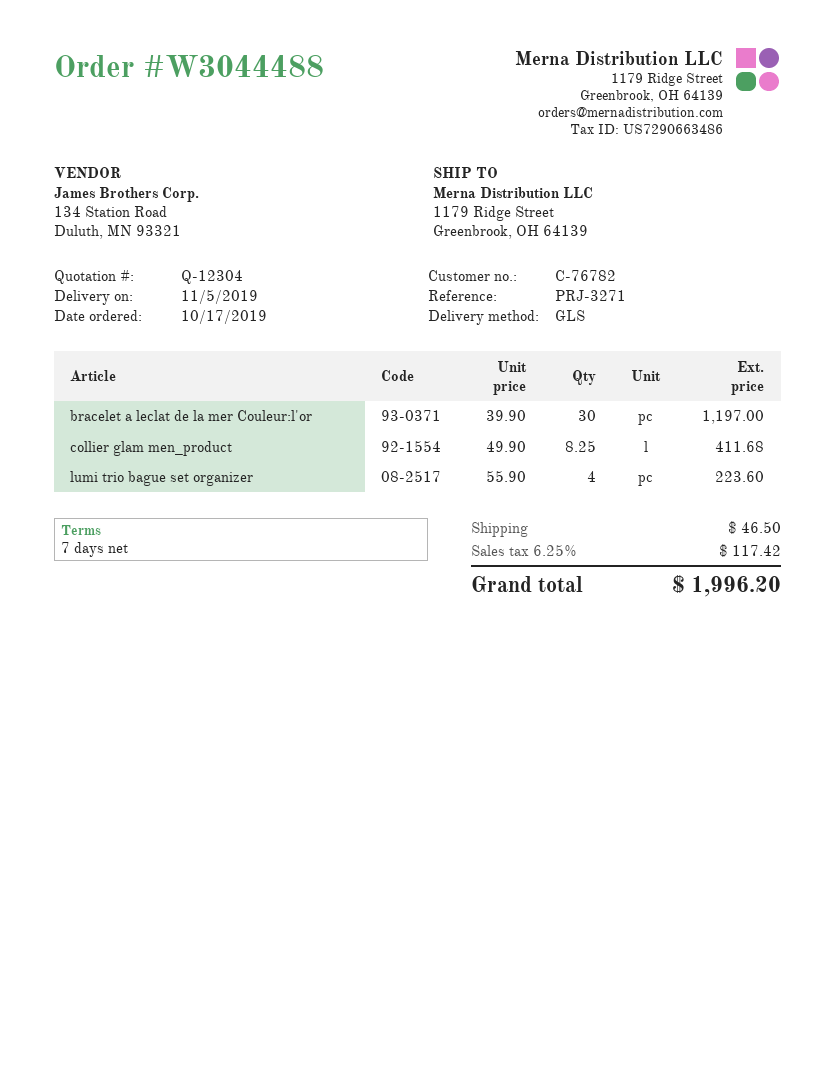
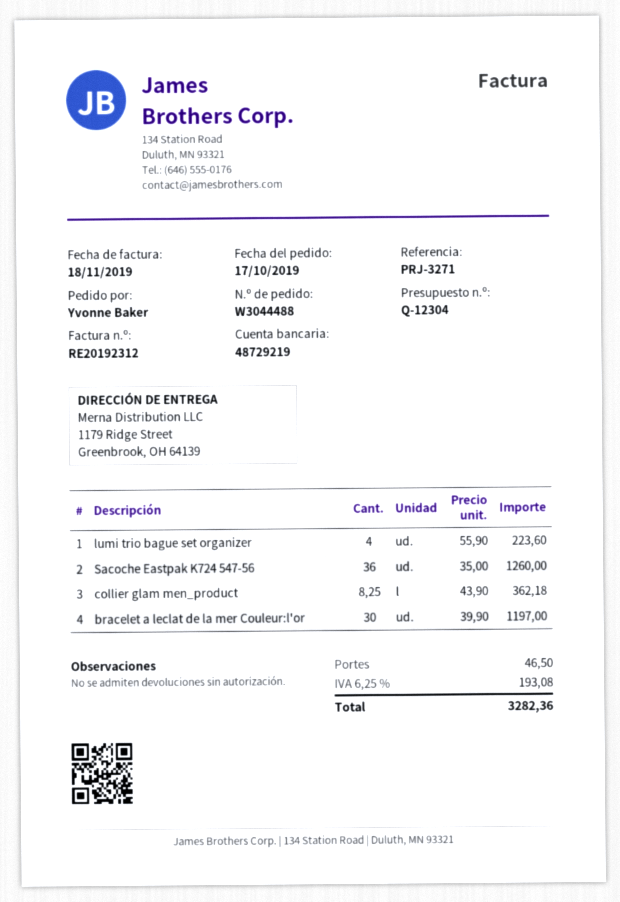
collier glam men_product: 8.25 x 49.90 = 411.68 -> 8.25 x 43.90 = 362.18
Sacoche Eastpak K724 547-56: none -> 36 x 35.00 = 1260.00
tax: 6.25% = 117.42 -> 6.25% = 193.08
total: 1996.20 -> 3282.36

